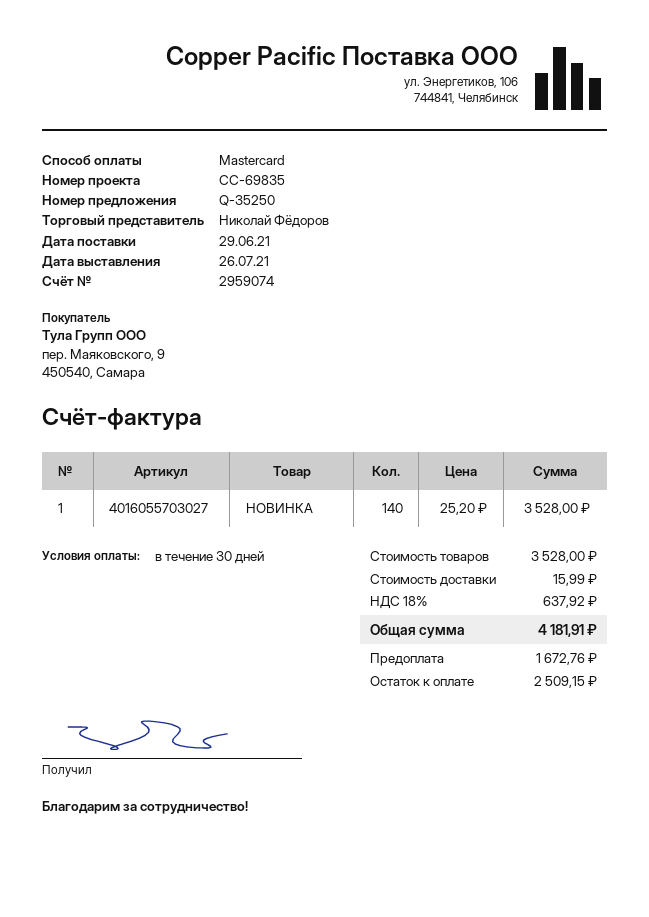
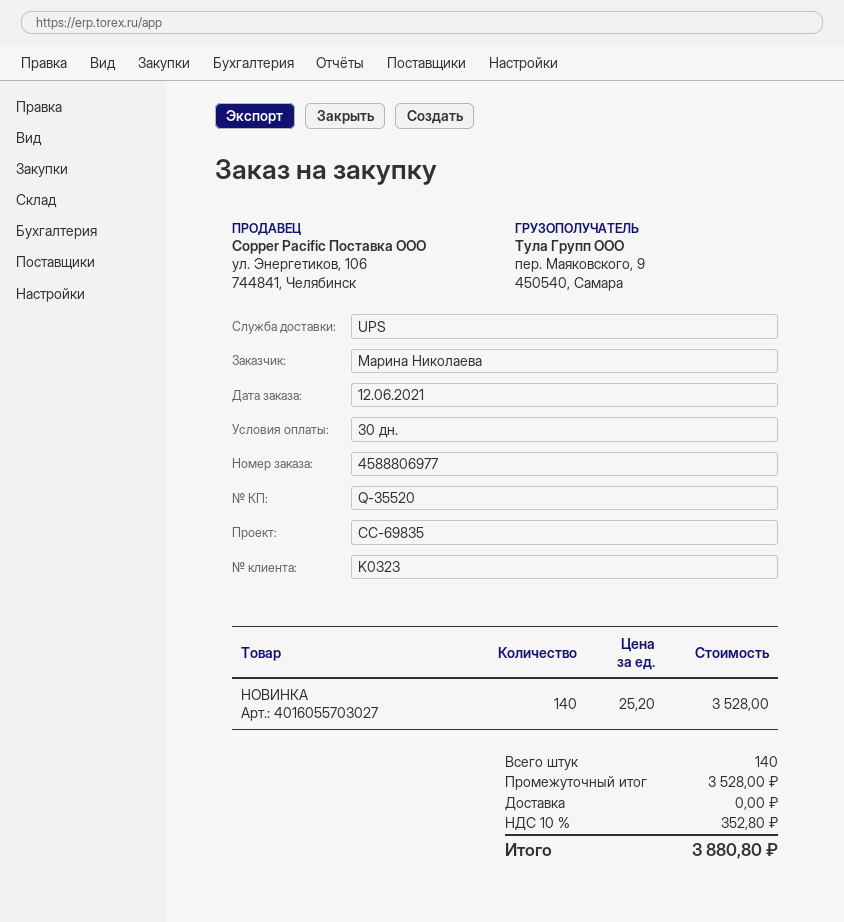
quote number: Q-35250 -> Q-35520
shipping: 15.99 -> 0.00
tax: 18% = 637.92 -> 10% = 352.80
total: 4181.91 -> 3880.80

